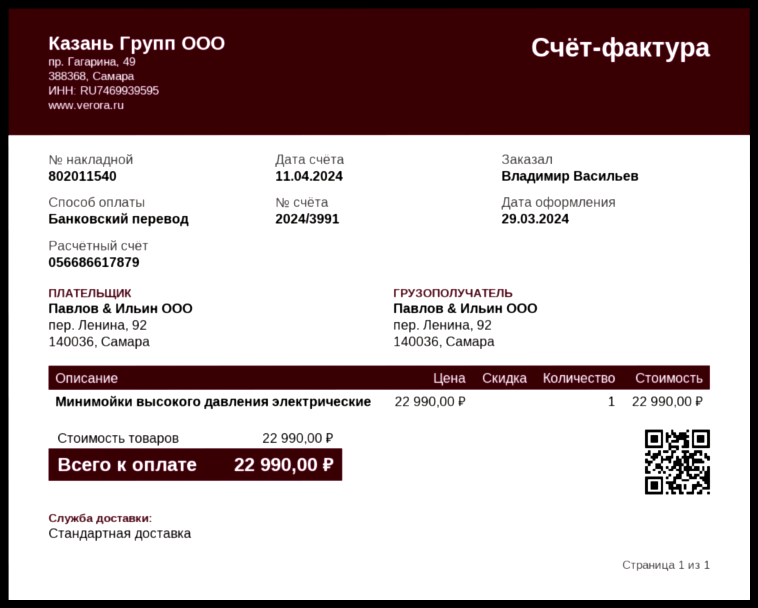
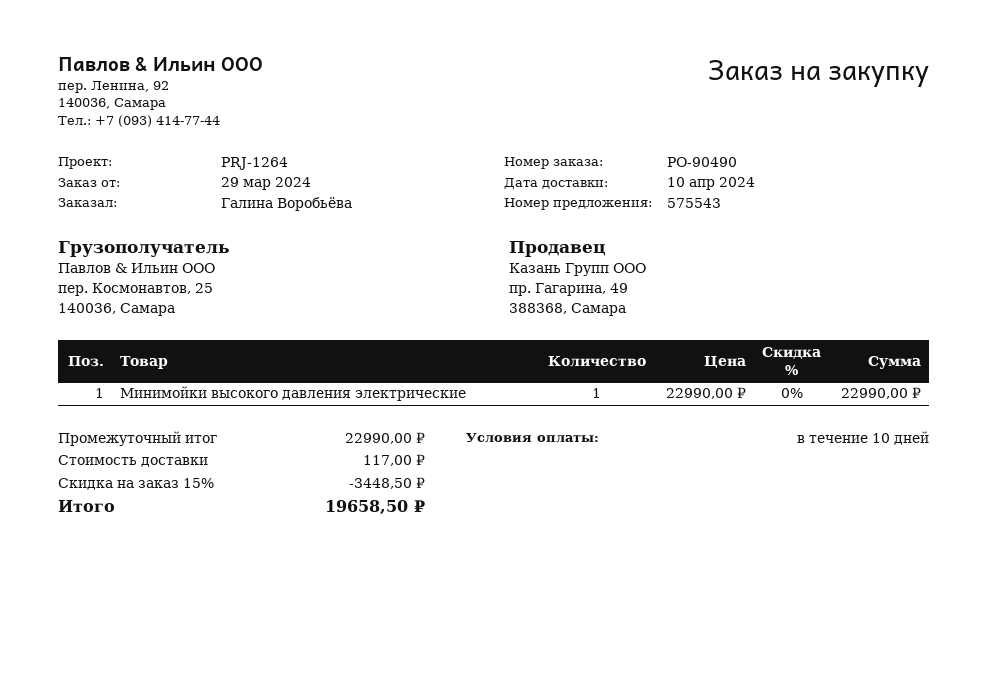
ordered by: Владимир Васильев -> Галина Воробьёва
ship to: пер. Ленина, 92, 140036, Самара -> пер. Космонавтов, 25, 140036, Самара
discount: none -> 15% = 3448.50
shipping: none -> 117.00
total: 22990.00 -> 19658.50

